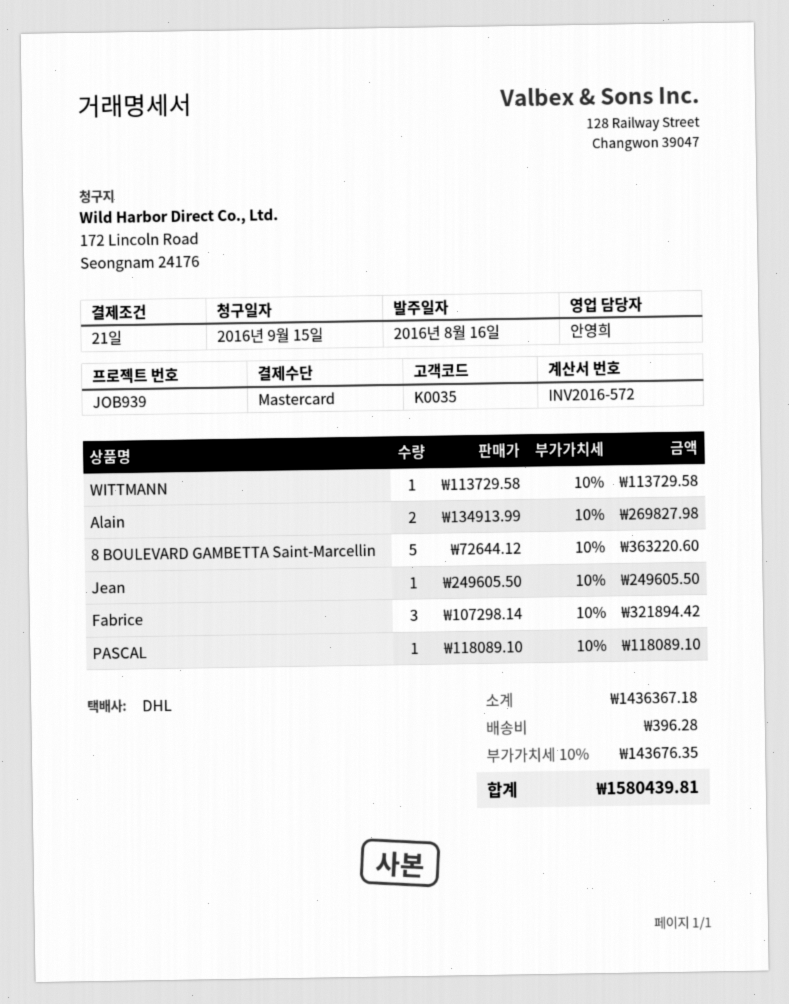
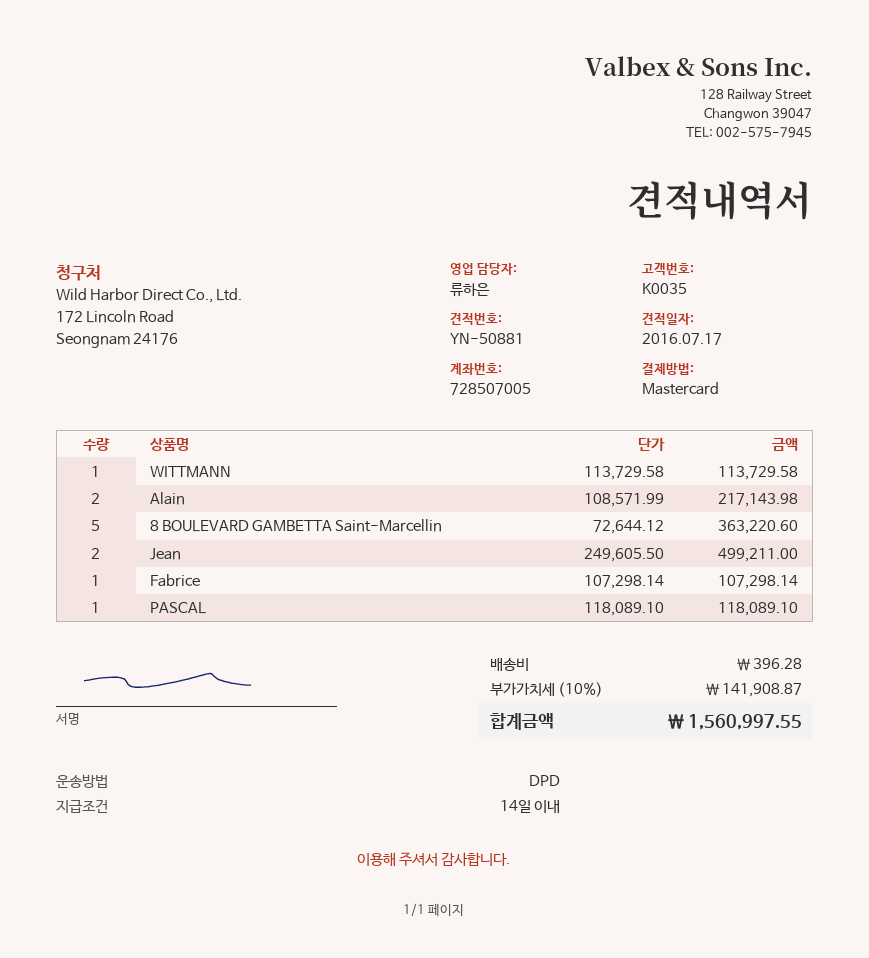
payment terms: 21 days -> 14 days
sales rep: 안영희 -> 류하은
shipping method: DHL -> DPD
Alain: 2 x 134913.99 = 269827.98 -> 2 x 108571.99 = 217143.98
Jean: 1 x 249605.50 = 249605.50 -> 2 x 249605.50 = 499211.00
Fabrice: 3 x 107298.14 = 321894.42 -> 1 x 107298.14 = 107298.14
tax: 10% = 143676.35 -> 10% = 141908.87
total: 1580439.81 -> 1560997.55

